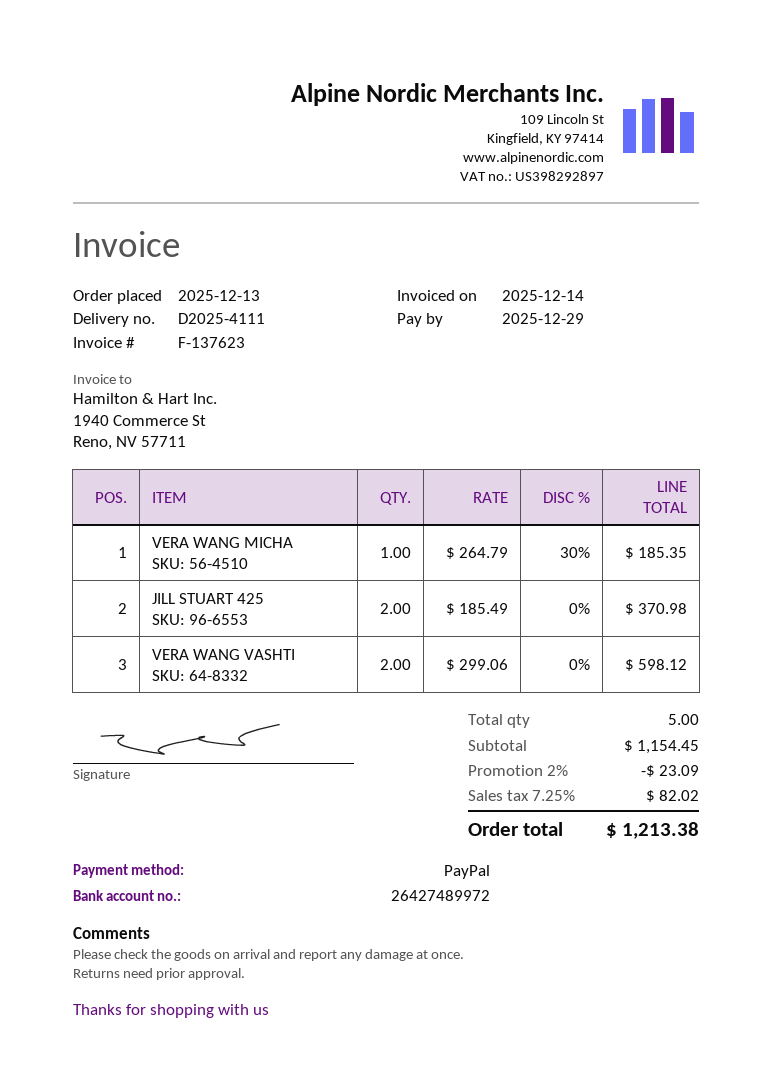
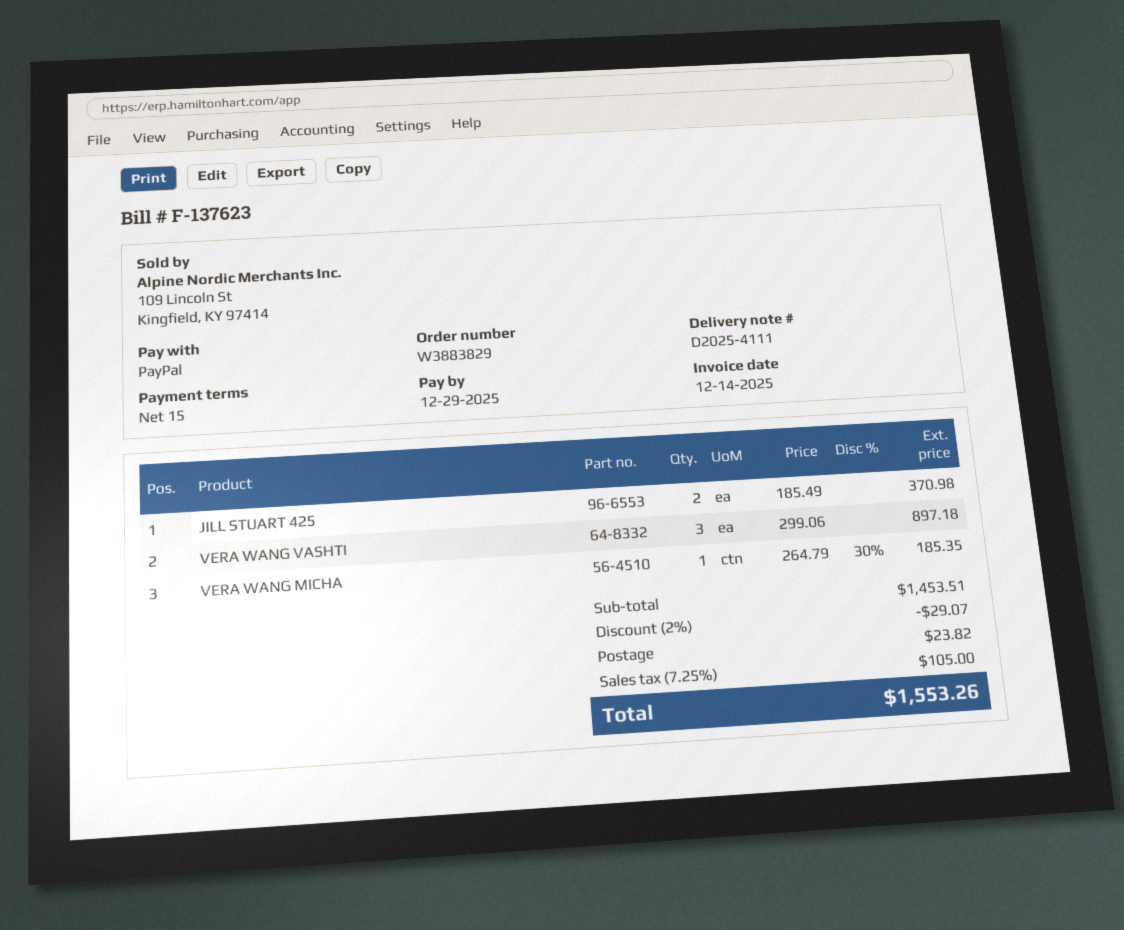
VERA WANG VASHTI: 2 x 299.06 = 598.12 -> 3 x 299.06 = 897.18
subtotal: 1154.45 -> 1453.51
discount: 2% = 23.09 -> 2% = 29.07
shipping: none -> 23.82
tax: 7.25% = 82.02 -> 7.25% = 105.00
total: 1213.38 -> 1553.26

